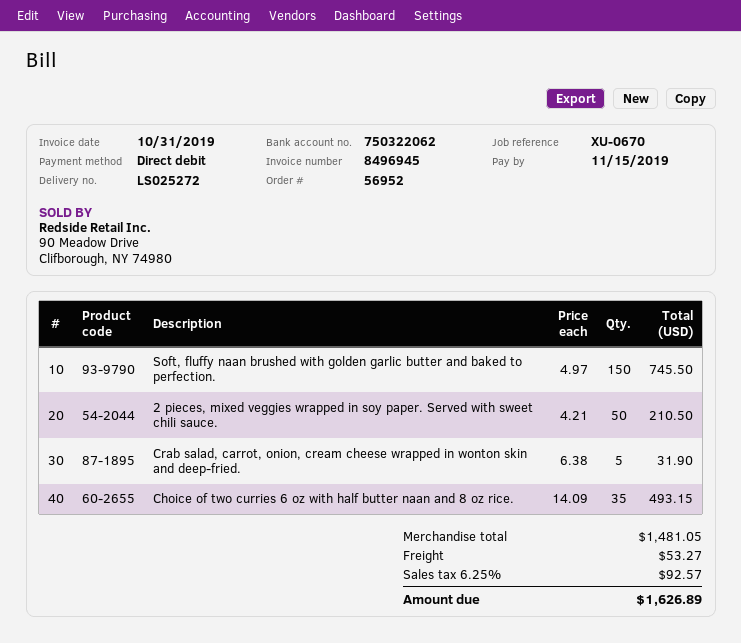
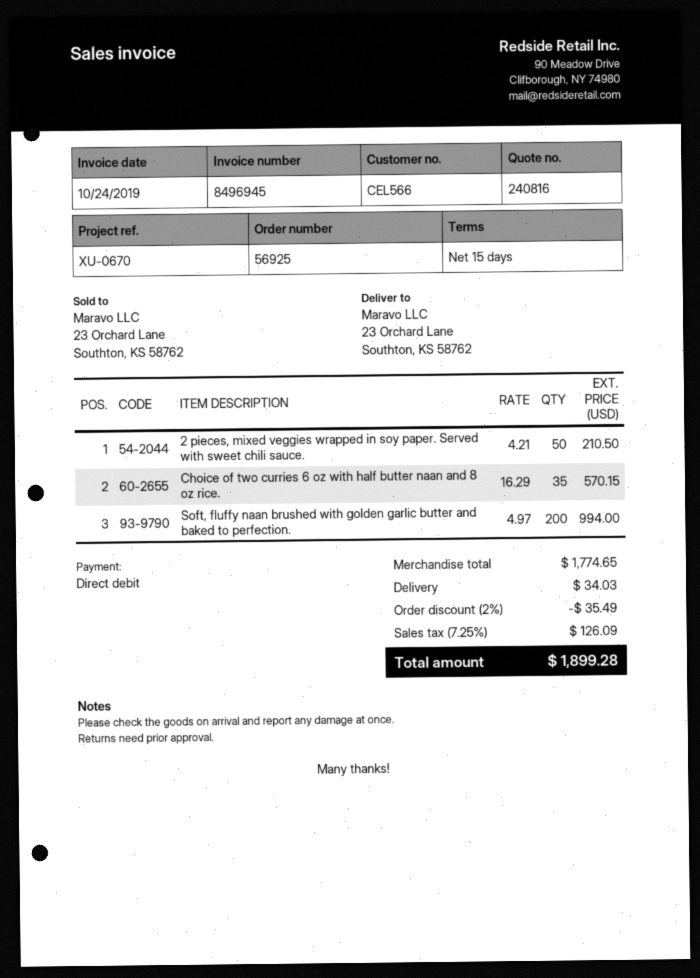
order number: 56952 -> 56925
invoice date: 2019-10-31 -> 2019-10-24
Soft, fluffy naan brushed with golden garlic butter and baked to perfection.: 150 x 4.97 = 745.50 -> 200 x 4.97 = 994.00
Crab salad, carrot, onion, cream cheese wrapped in wonton skin and deep-fried.: 5 x 6.38 = 31.90 -> none
Choice of two curries 6 oz with half butter naan and 8 oz rice.: 35 x 14.09 = 493.15 -> 35 x 16.29 = 570.15
subtotal: 1481.05 -> 1774.65
discount: none -> 2% = 35.49
shipping: 53.27 -> 34.03
tax: 6.25% = 92.57 -> 7.25% = 126.09
total: 1626.89 -> 1899.28

